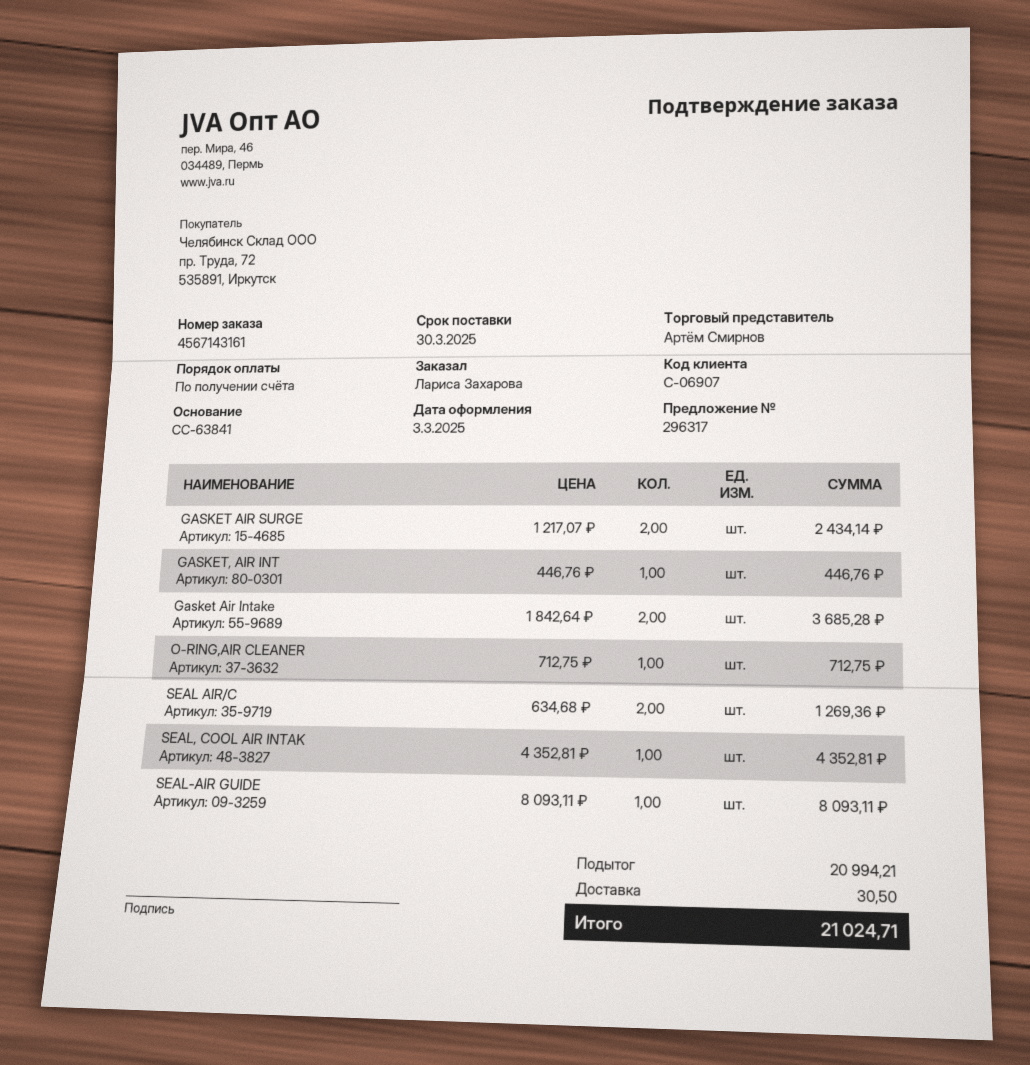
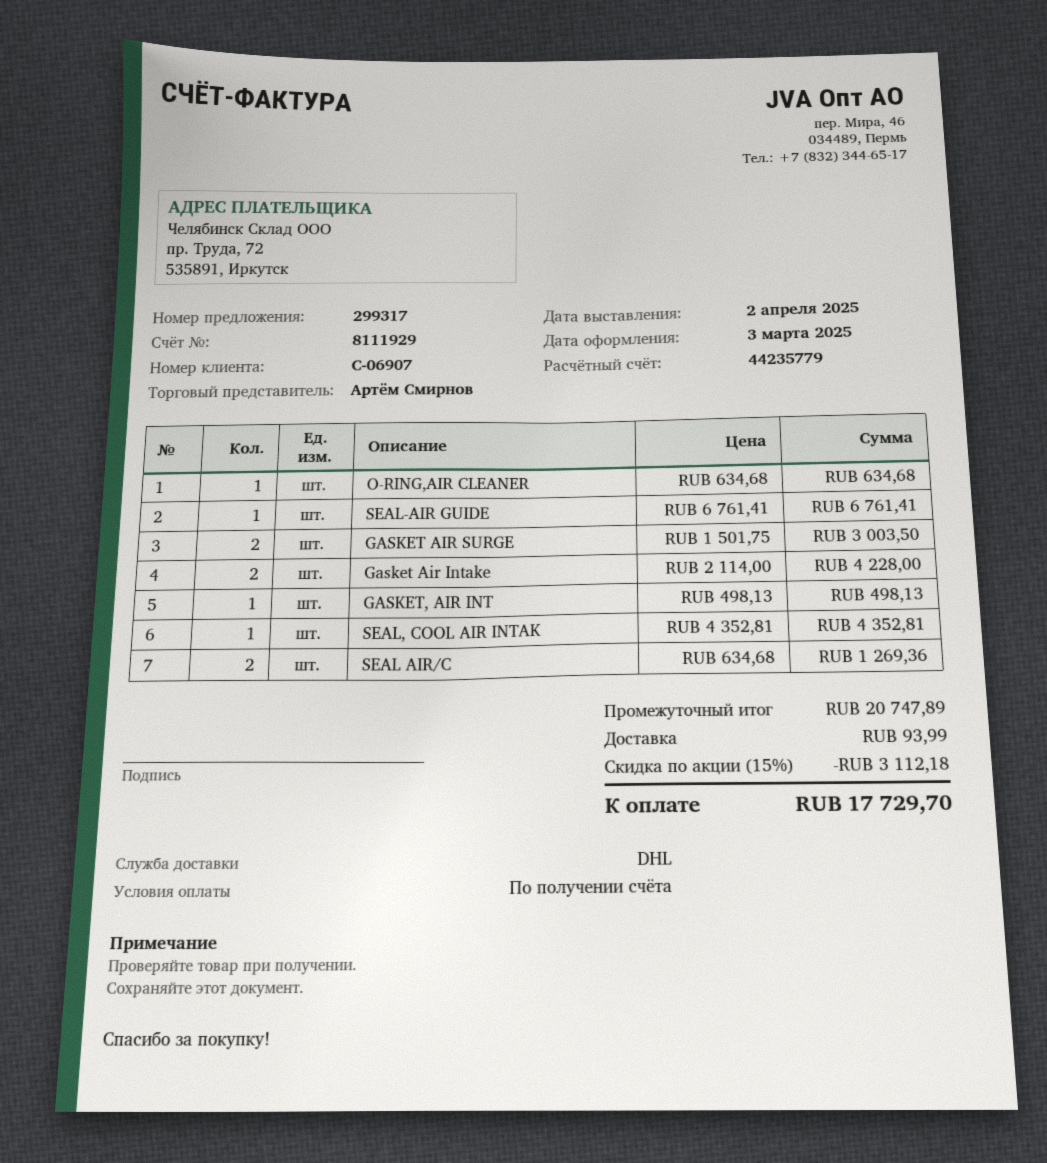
quote number: 296317 -> 299317
GASKET AIR SURGE: 2 x 1217.07 = 2434.14 -> 2 x 1501.75 = 3003.50
GASKET, AIR INT: 1 x 446.76 = 446.76 -> 1 x 498.13 = 498.13
Gasket Air Intake: 2 x 1842.64 = 3685.28 -> 2 x 2114.00 = 4228.00
O-RING,AIR CLEANER: 1 x 712.75 = 712.75 -> 1 x 634.68 = 634.68
SEAL-AIR GUIDE: 1 x 8093.11 = 8093.11 -> 1 x 6761.41 = 6761.41
subtotal: 20994.21 -> 20747.89
discount: none -> 15% = 3112.18
shipping: 30.50 -> 93.99
total: 21024.71 -> 17729.70

